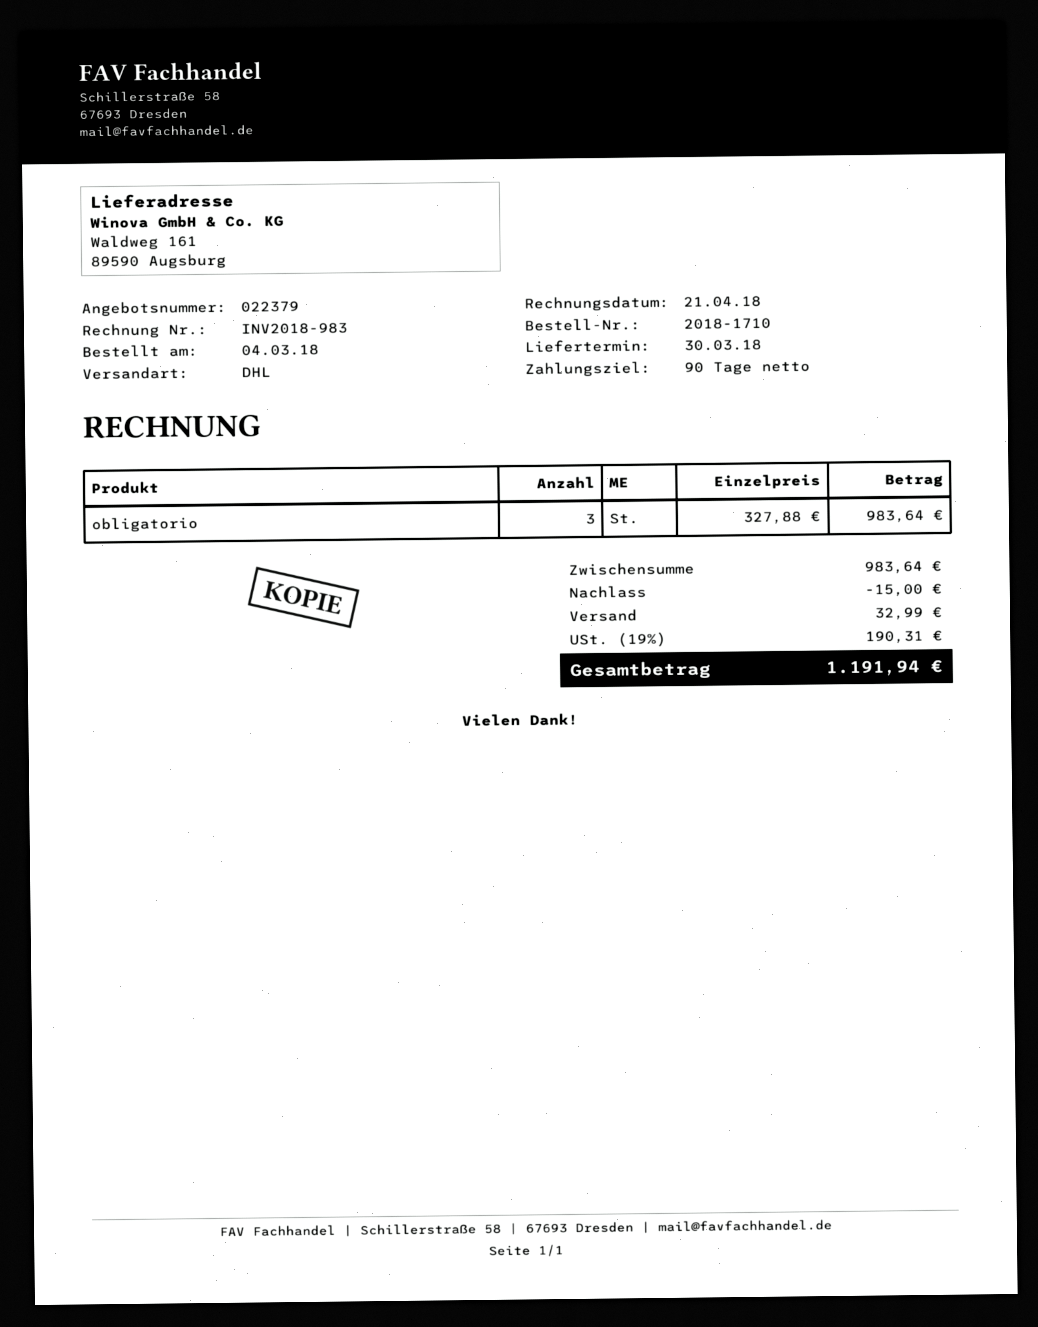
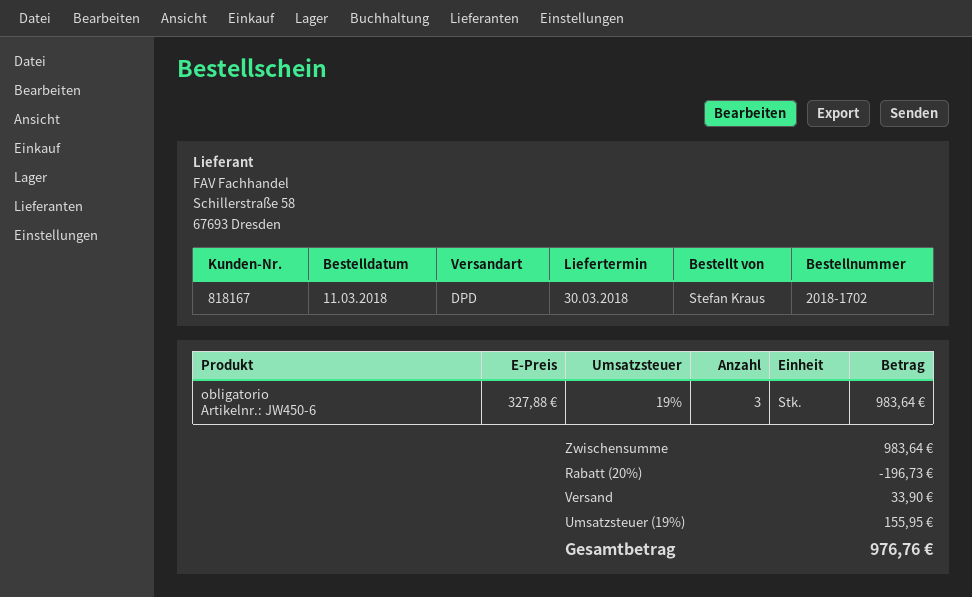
order number: 2018-1710 -> 2018-1702
order date: 2018-03-04 -> 2018-03-11
shipping method: DHL -> DPD
discount: 15.00 -> 196.73
shipping: 32.99 -> 33.90
tax: 19% = 190.31 -> 19% = 155.95
total: 1191.94 -> 976.76

